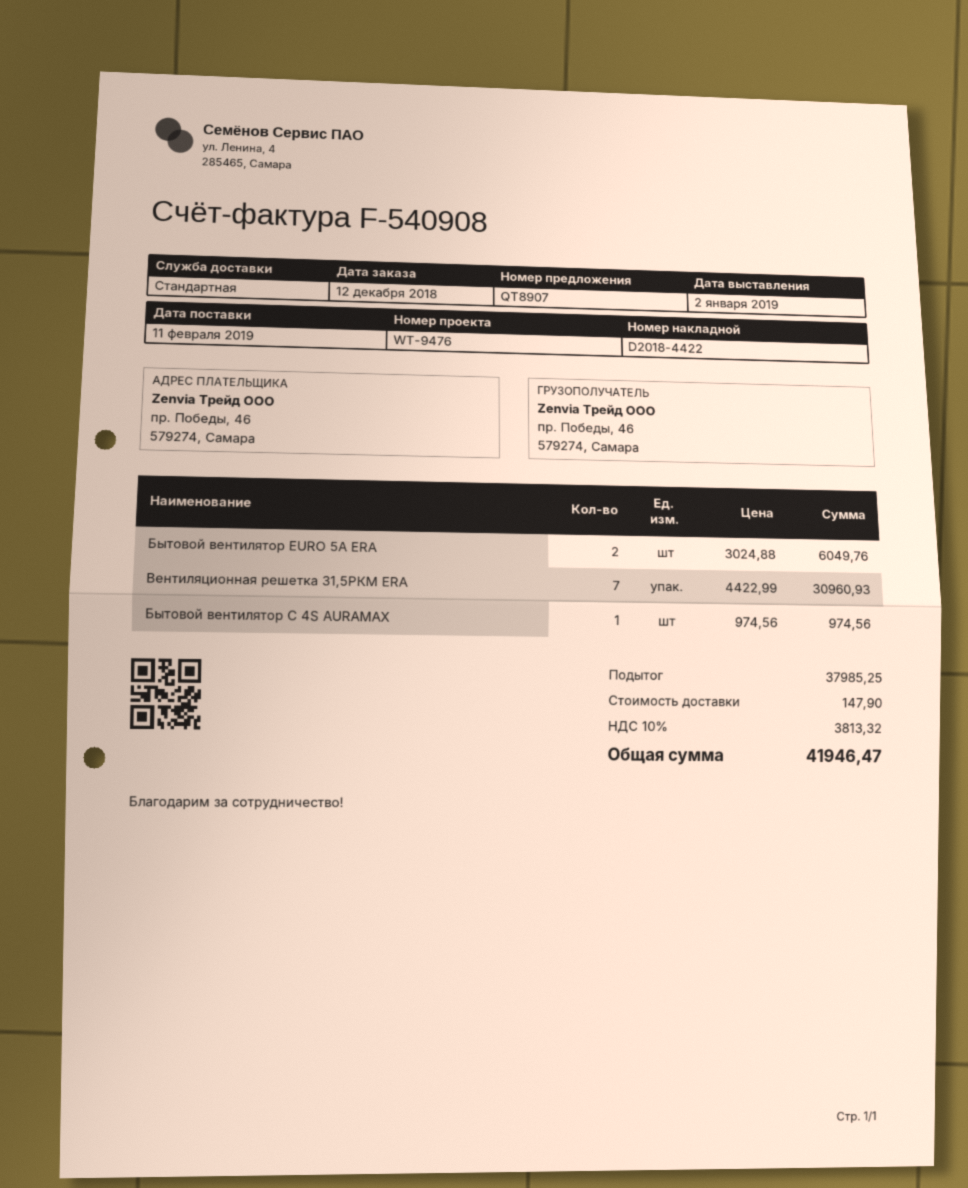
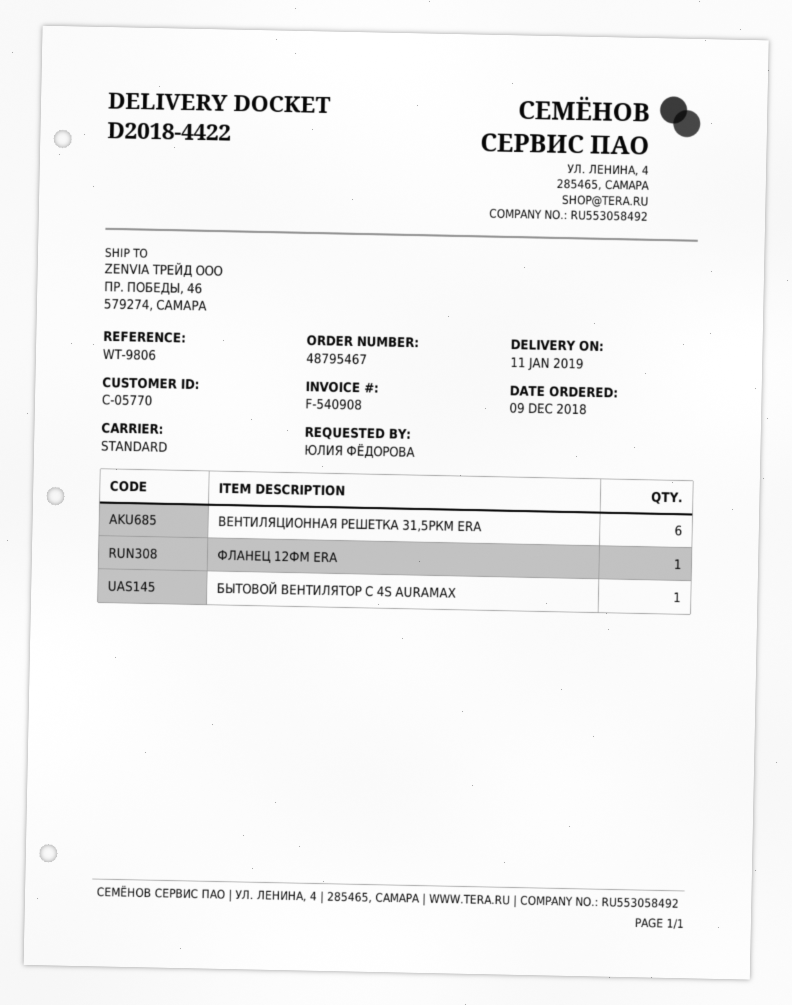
order date: 2018-12-12 -> 2018-12-09
delivery date: 2019-02-11 -> 2019-01-11
reference: WT-9476 -> WT-9806
Бытовой вентилятор EURO 5A ERA: 2 -> none
Вентиляционная решетка 31,5РКМ ERA: 7 -> 6
ФЛАНЕЦ 12ФМ ERA: none -> 1

